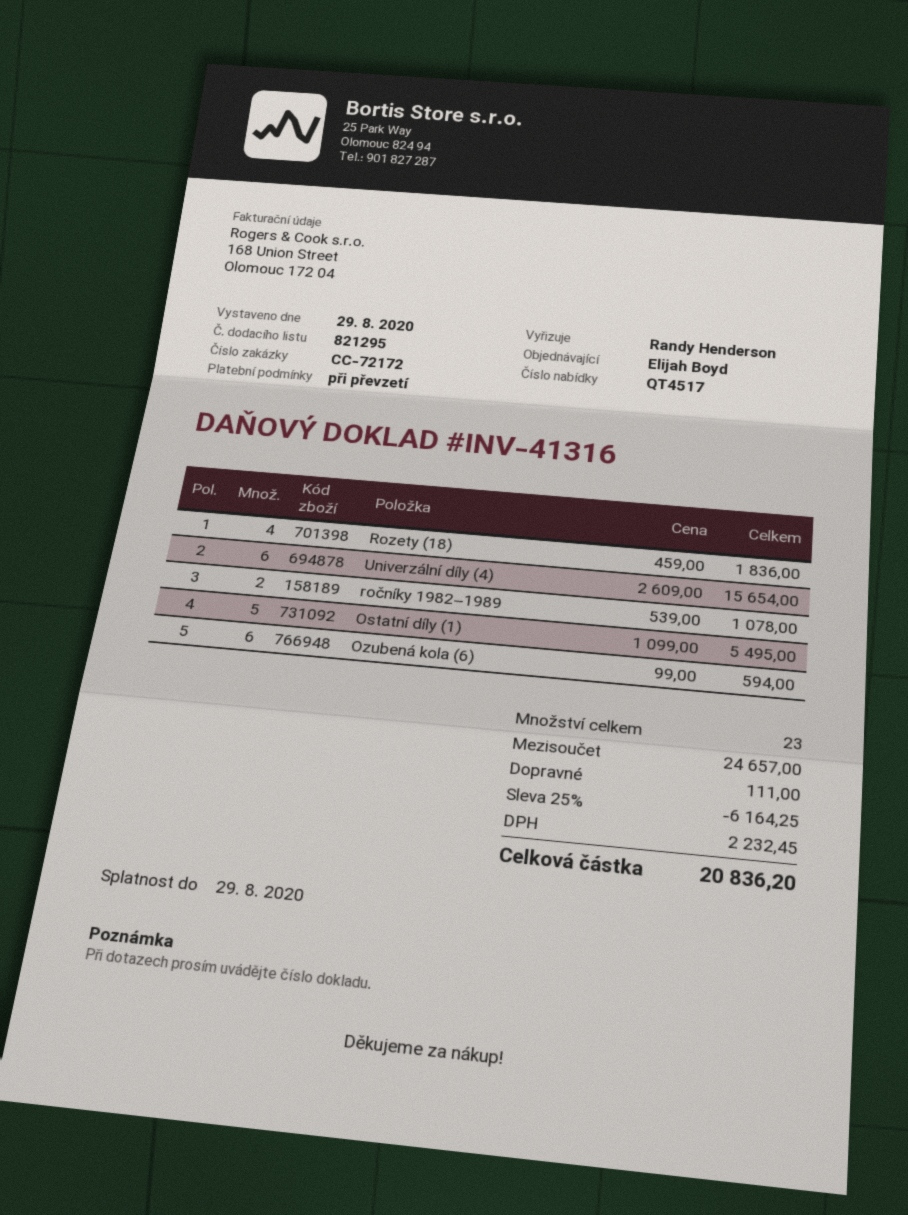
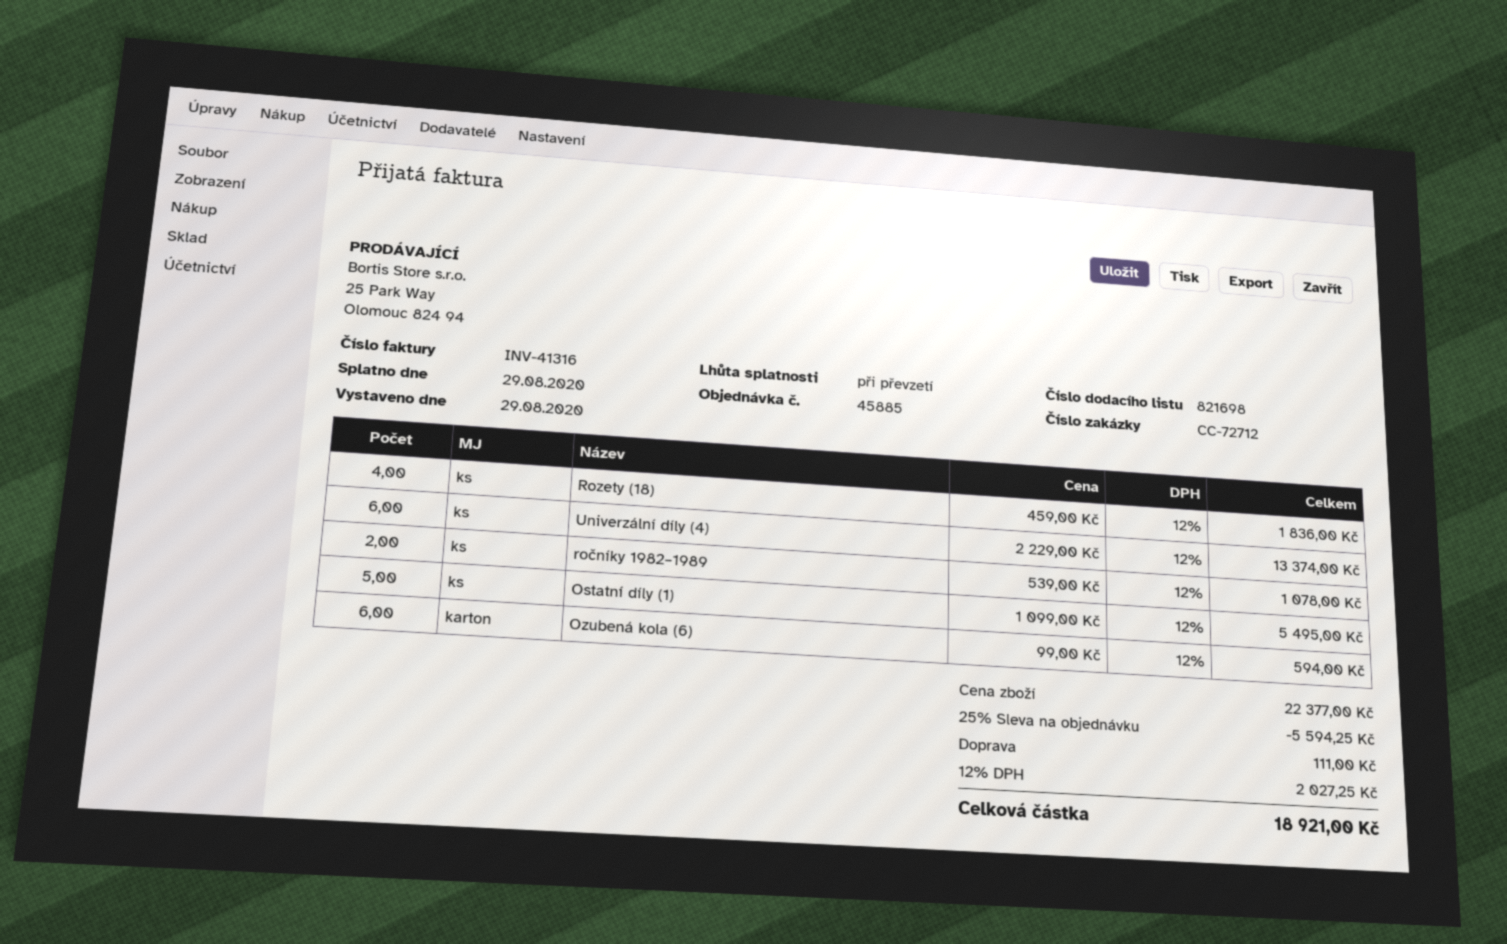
delivery note number: 821295 -> 821698
reference: CC-72172 -> CC-72712
Univerzální díly (4): 6 x 2609.00 = 15654.00 -> 6 x 2229.00 = 13374.00
subtotal: 24657.00 -> 22377.00
discount: 25% = 6164.25 -> 25% = 5594.25
tax: 2232.45 -> 2027.25
total: 20836.20 -> 18921.00

